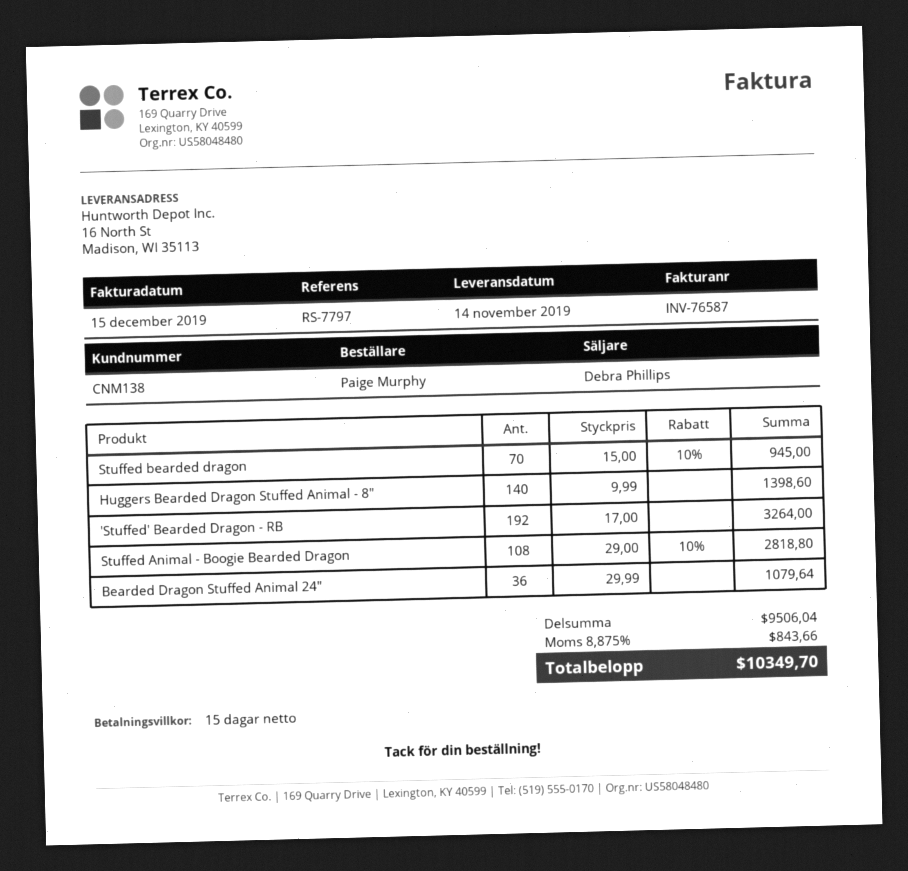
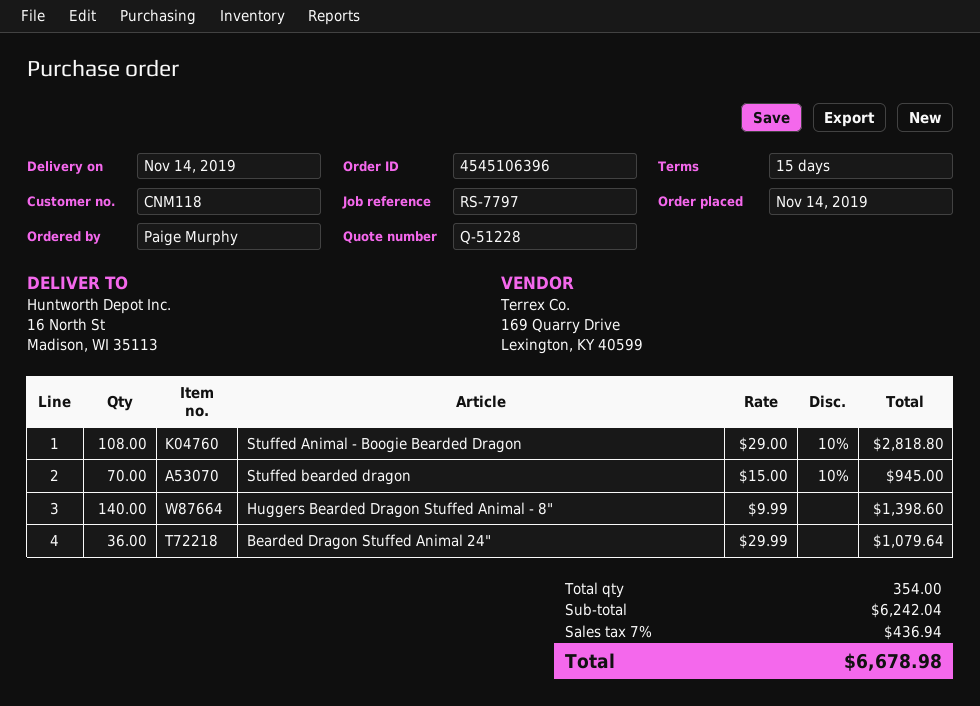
customer number: CNM138 -> CNM118
'Stuffed' Bearded Dragon - RB: 192 x 17.00 = 3264.00 -> none
subtotal: 9506.04 -> 6242.04
tax: 8.875% = 843.66 -> 7% = 436.94
total: 10349.70 -> 6678.98

